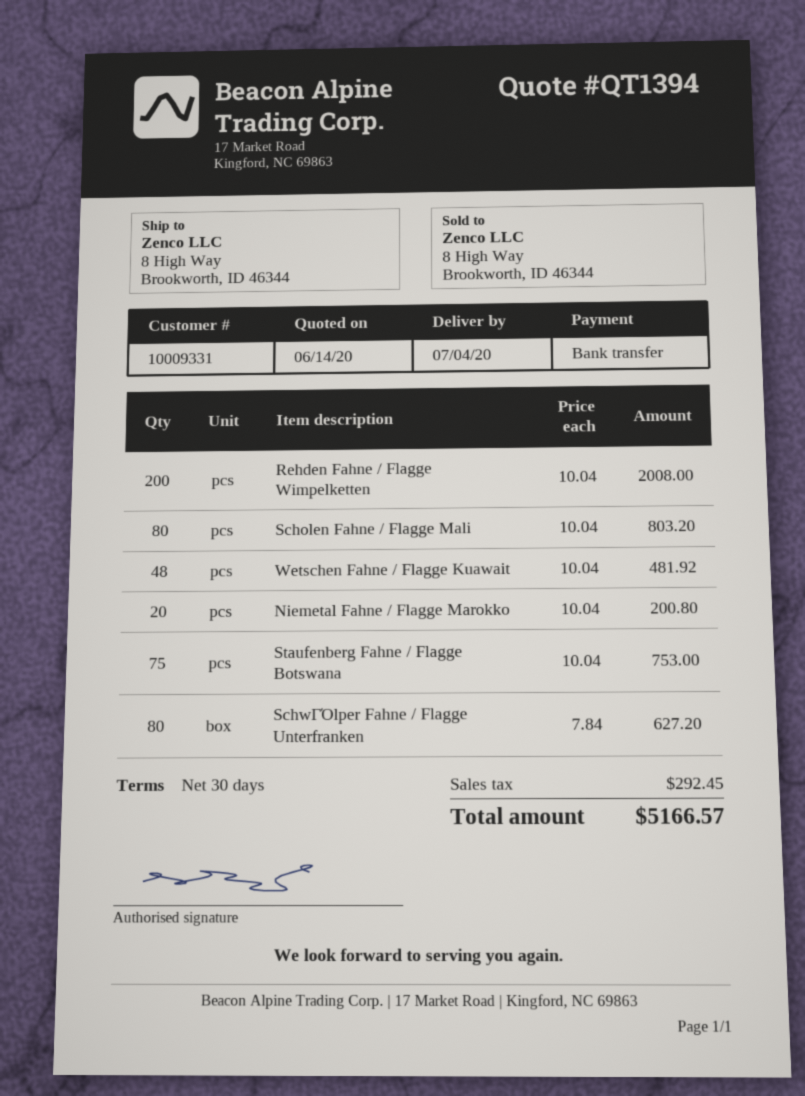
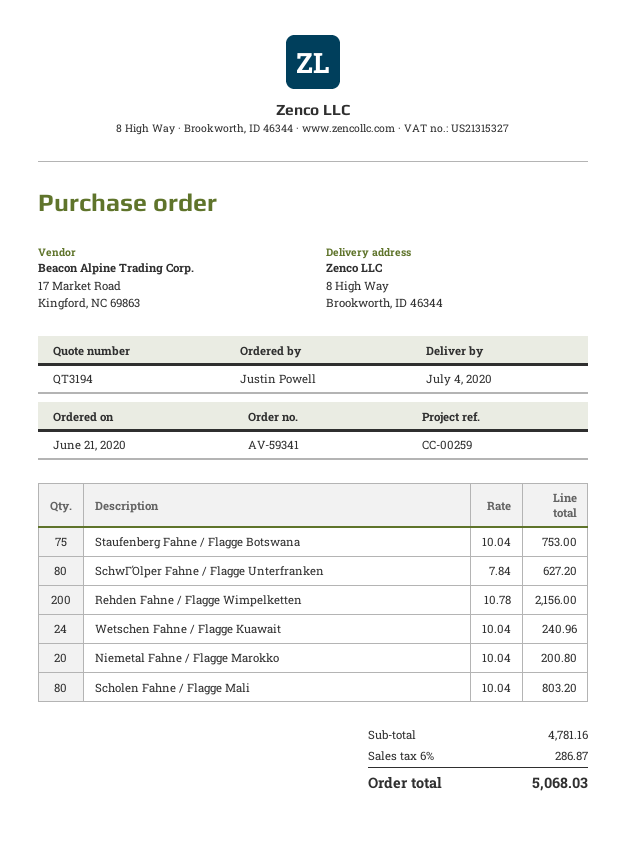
quote number: QT1394 -> QT3194
Rehden Fahne / Flagge Wimpelketten: 200 x 10.04 = 2008.00 -> 200 x 10.78 = 2156.00
Wetschen Fahne / Flagge Kuawait: 48 x 10.04 = 481.92 -> 24 x 10.04 = 240.96
tax: 292.45 -> 286.87
total: 5166.57 -> 5068.03

